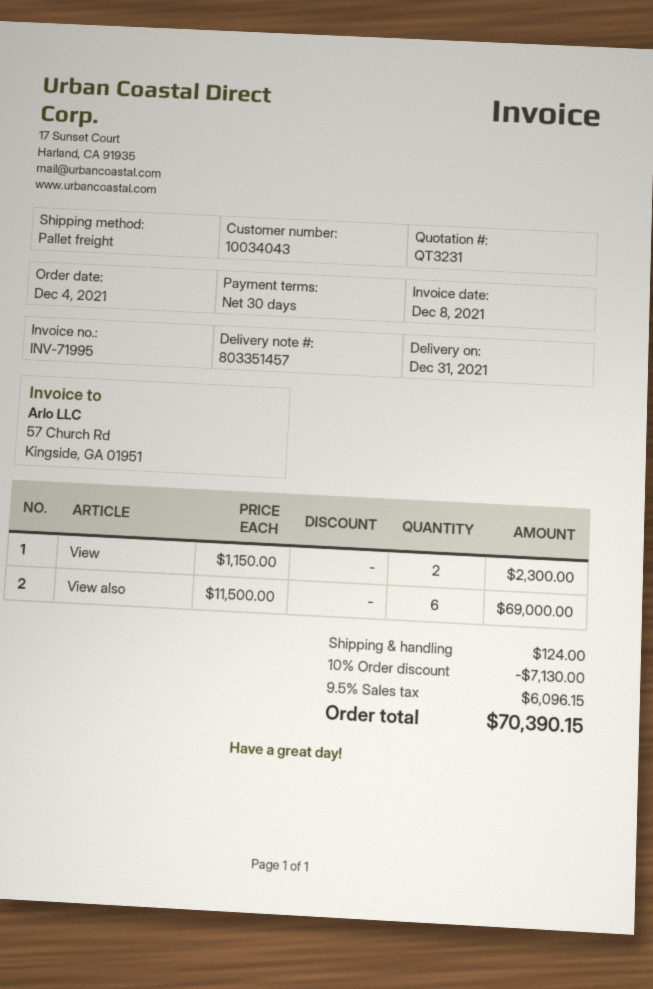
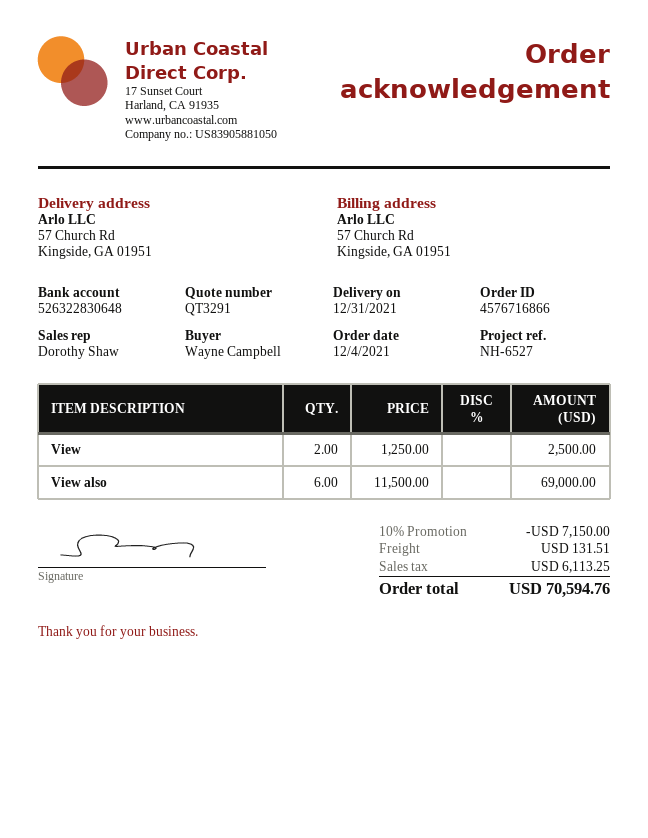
quote number: QT3231 -> QT3291
View: 2 x 1150.00 = 2300.00 -> 2 x 1250.00 = 2500.00
discount: 10% = 7130.00 -> 10% = 7150.00
shipping: 124.00 -> 131.51
tax: 6096.15 -> 6113.25
total: 70390.15 -> 70594.76

